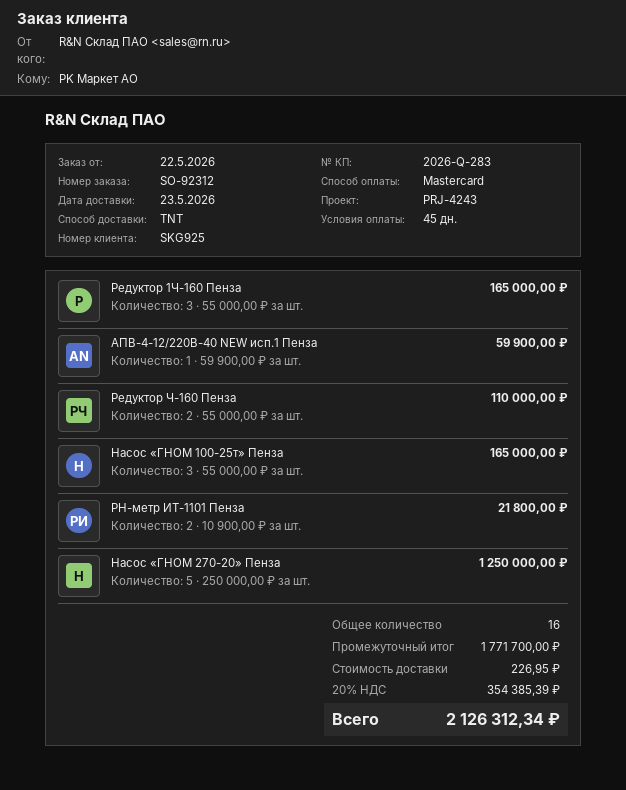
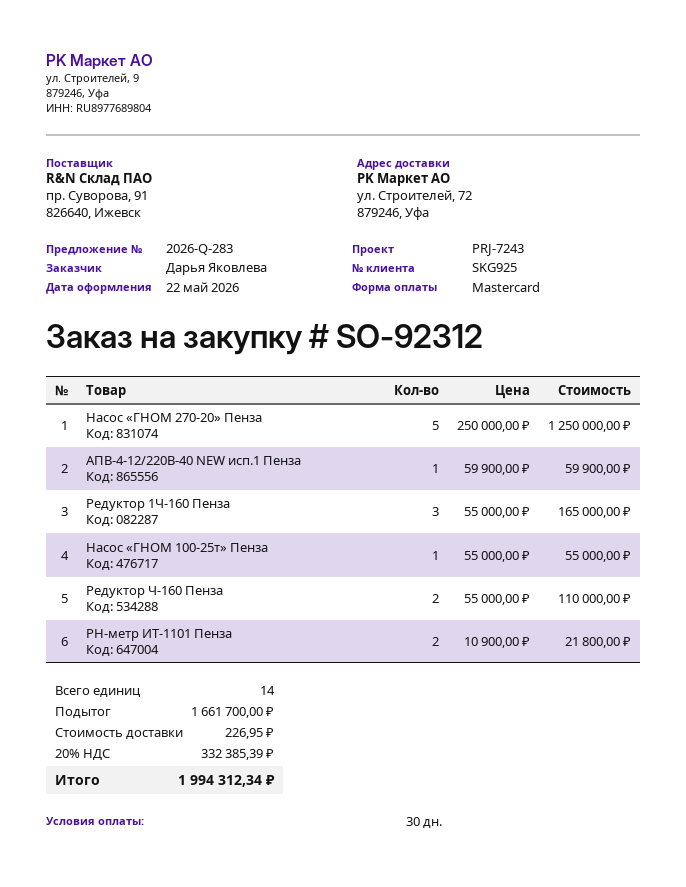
payment terms: 45 days -> 30 days
reference: PRJ-4243 -> PRJ-7243
Насос «ГНОМ 100-25т» Пенза: 3 x 55000.00 = 165000.00 -> 1 x 55000.00 = 55000.00
total quantity: 16 -> 14
subtotal: 1771700.00 -> 1661700.00
tax: 20% = 354385.39 -> 20% = 332385.39
total: 2126312.34 -> 1994312.34

